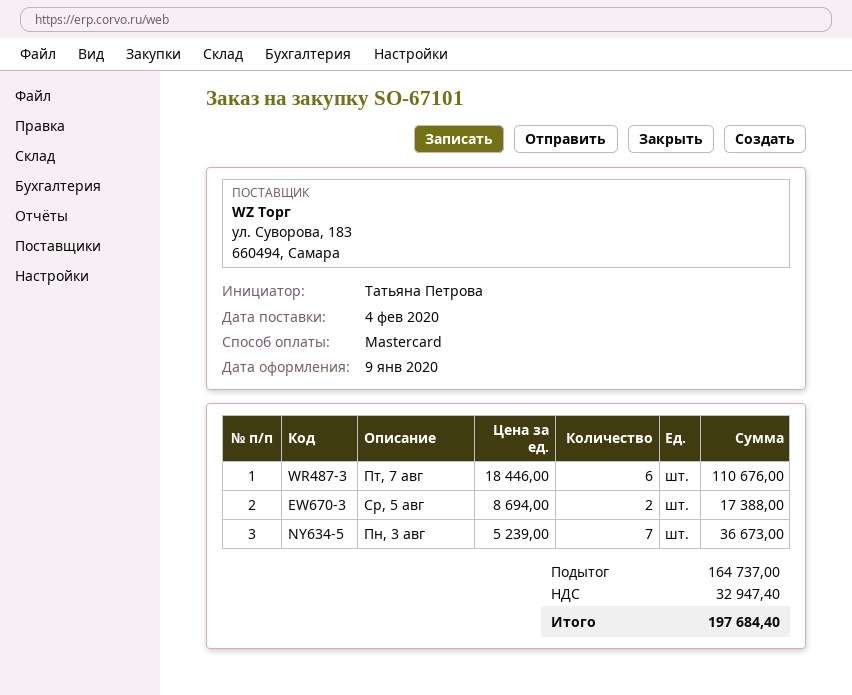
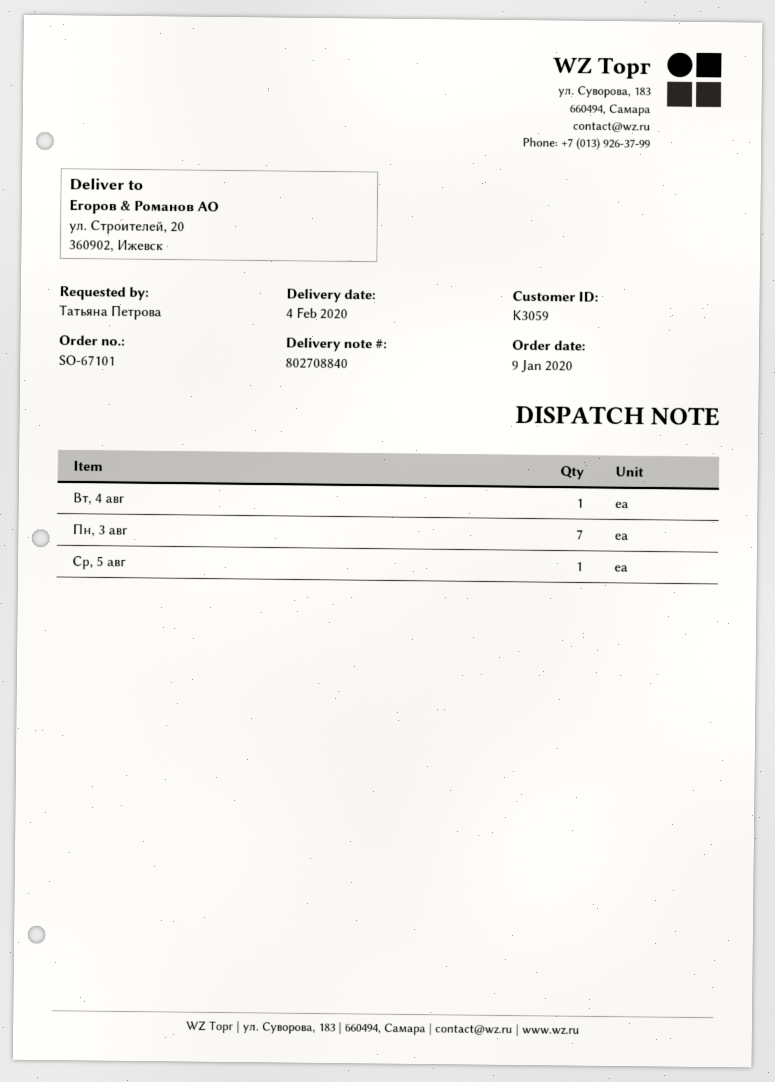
Пт, 7 авг: 6 -> none
Ср, 5 авг: 2 -> 1
Вт, 4 авг: none -> 1

